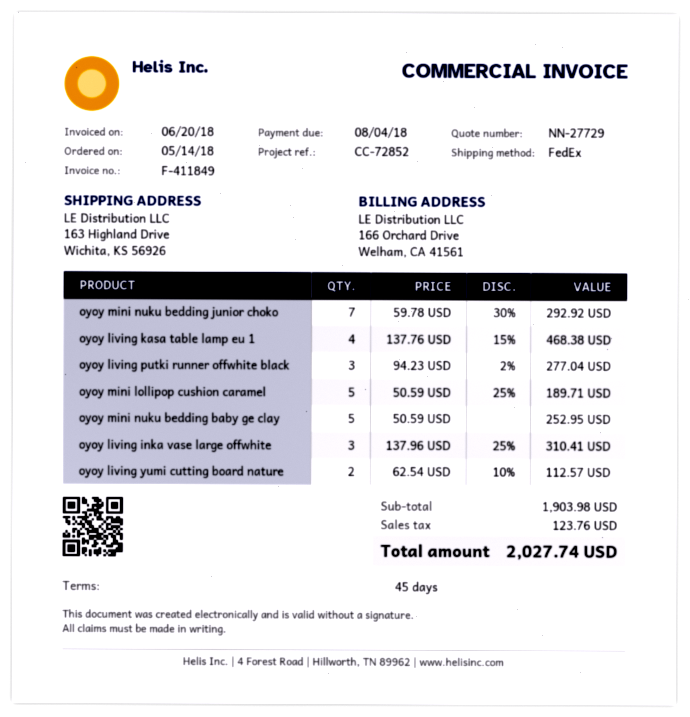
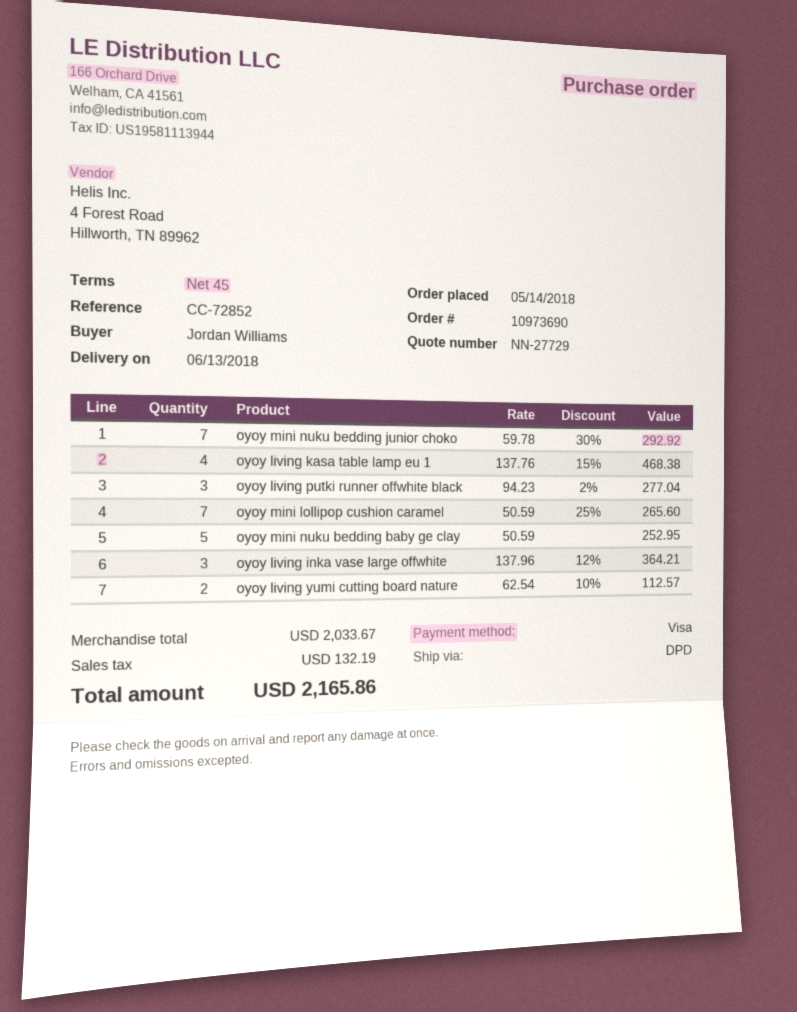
shipping method: FedEx -> DPD
oyoy mini lollipop cushion caramel: 5 x 50.59 - 25% = 189.71 -> 7 x 50.59 - 25% = 265.60
oyoy living inka vase large offwhite: 3 x 137.96 - 25% = 310.41 -> 3 x 137.96 - 12% = 364.21
subtotal: 1903.98 -> 2033.67
tax: 123.76 -> 132.19
total: 2027.74 -> 2165.86

